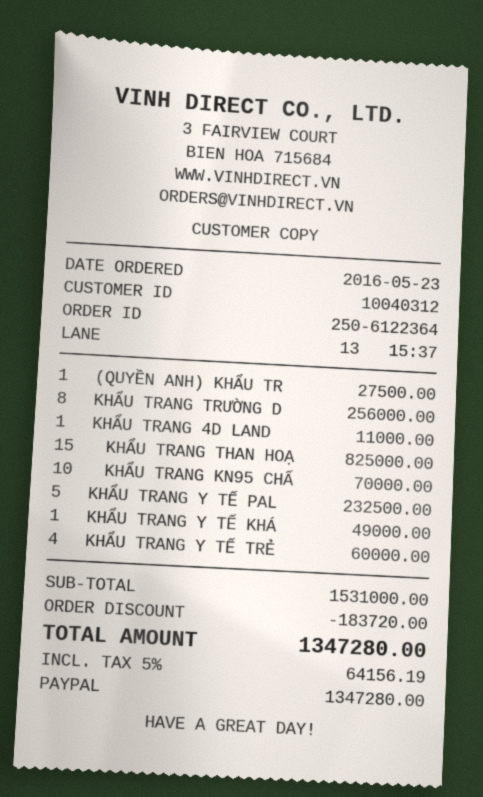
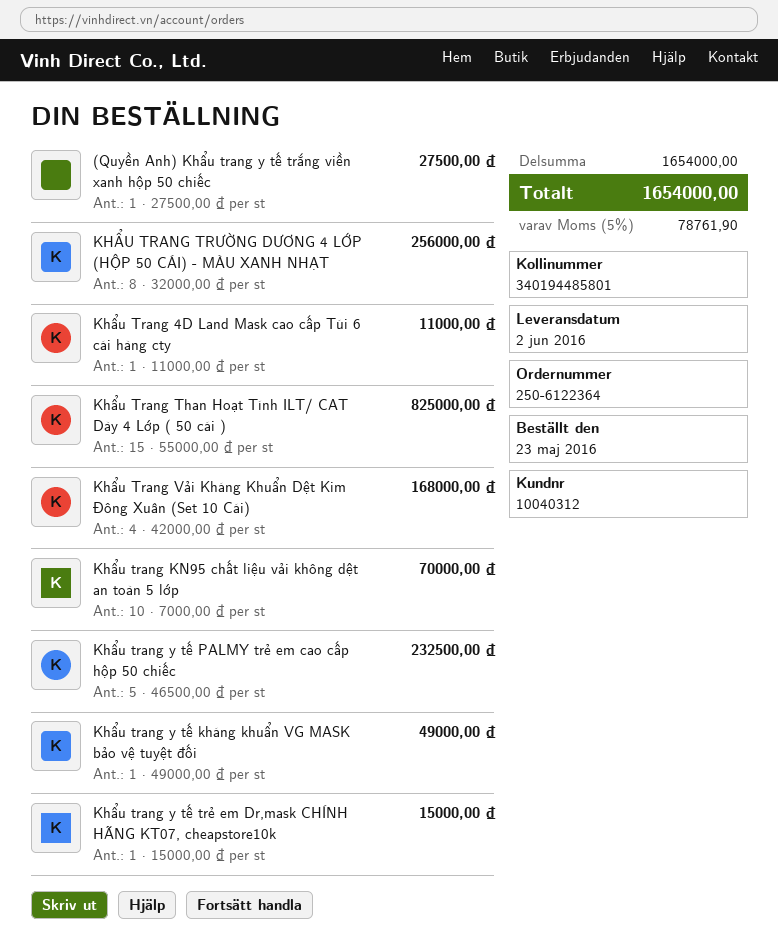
KHẨU TRANG Y TẾ TRẺ: 4 for 60000.00 -> 1 for 15000.00
Khẩu Trang Vải Kháng Khuẩn Dệt Kim Đông Xuân (Set 10 Cái): none -> 4 for 168000.00
subtotal: 1531000.00 -> 1654000.00
discount: 183720.00 -> none
tax: 5% = 64156.19 -> 5% = 78761.90
total: 1347280.00 -> 1654000.00

